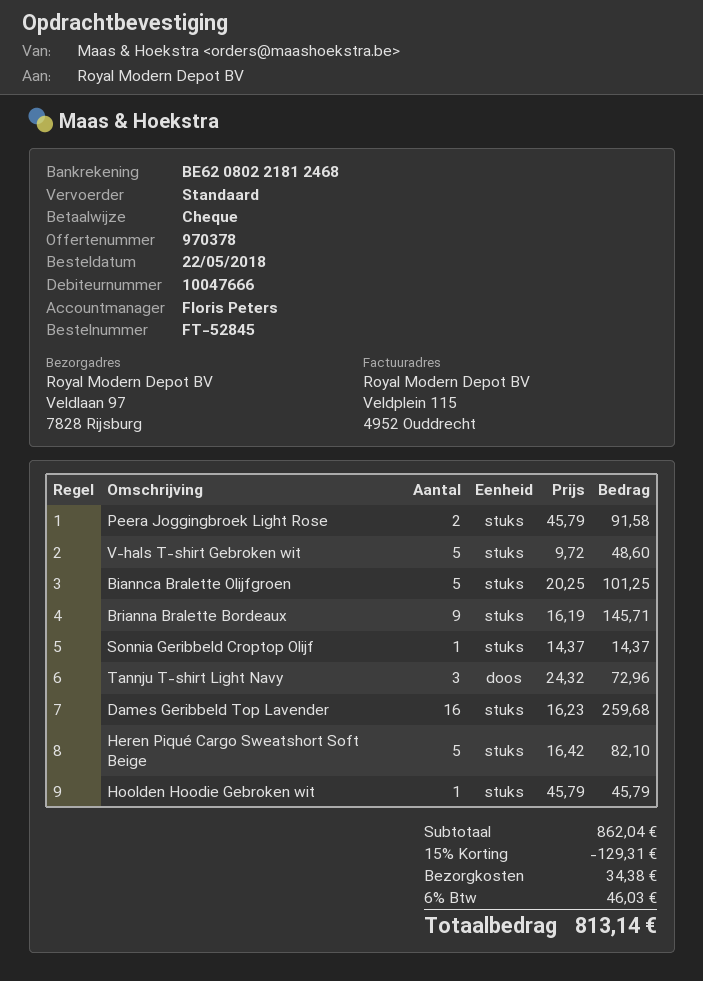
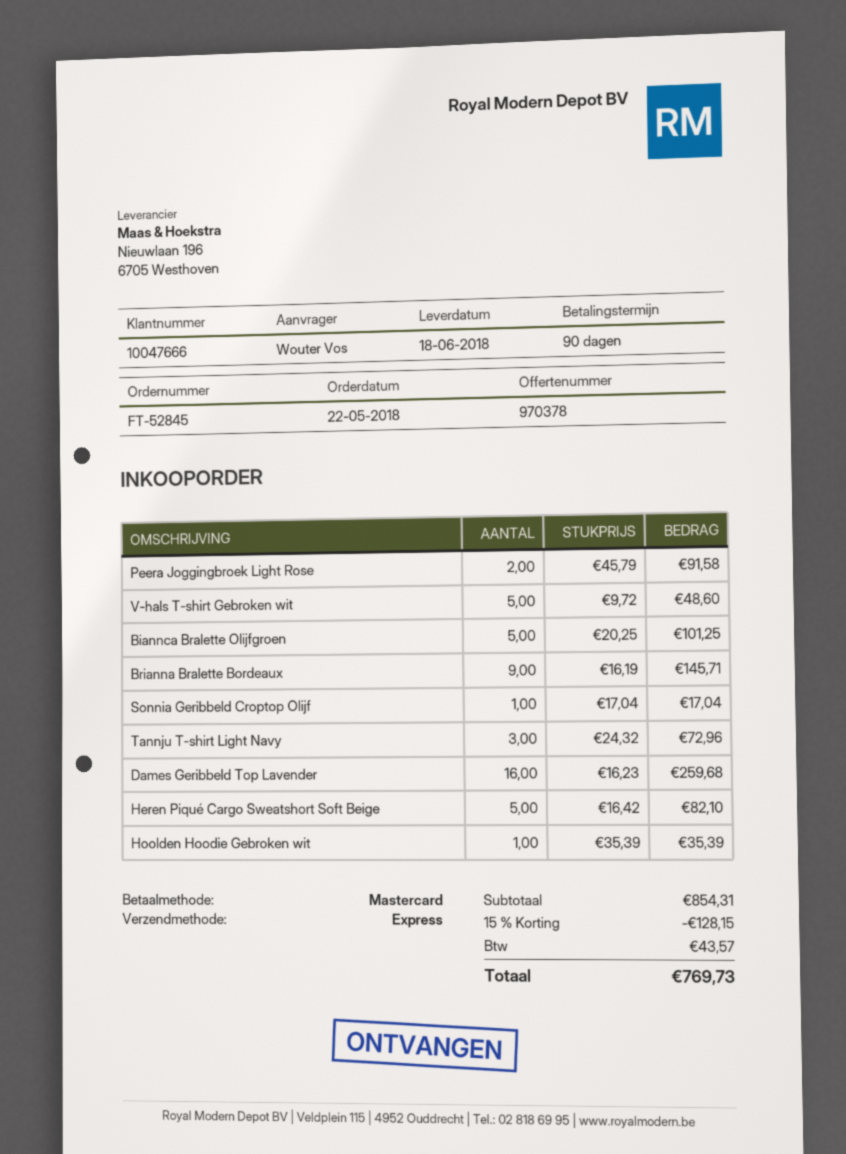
payment method: cheque -> Mastercard
shipping method: standard -> express
Sonnia Geribbeld Croptop Olijf: 1 x 14.37 = 14.37 -> 1 x 17.04 = 17.04
Hoolden Hoodie Gebroken wit: 1 x 45.79 = 45.79 -> 1 x 35.39 = 35.39
subtotal: 862.04 -> 854.31
discount: 15% = 129.31 -> 15% = 128.15
shipping: 34.38 -> none
tax: 46.03 -> 43.57
total: 813.14 -> 769.73

